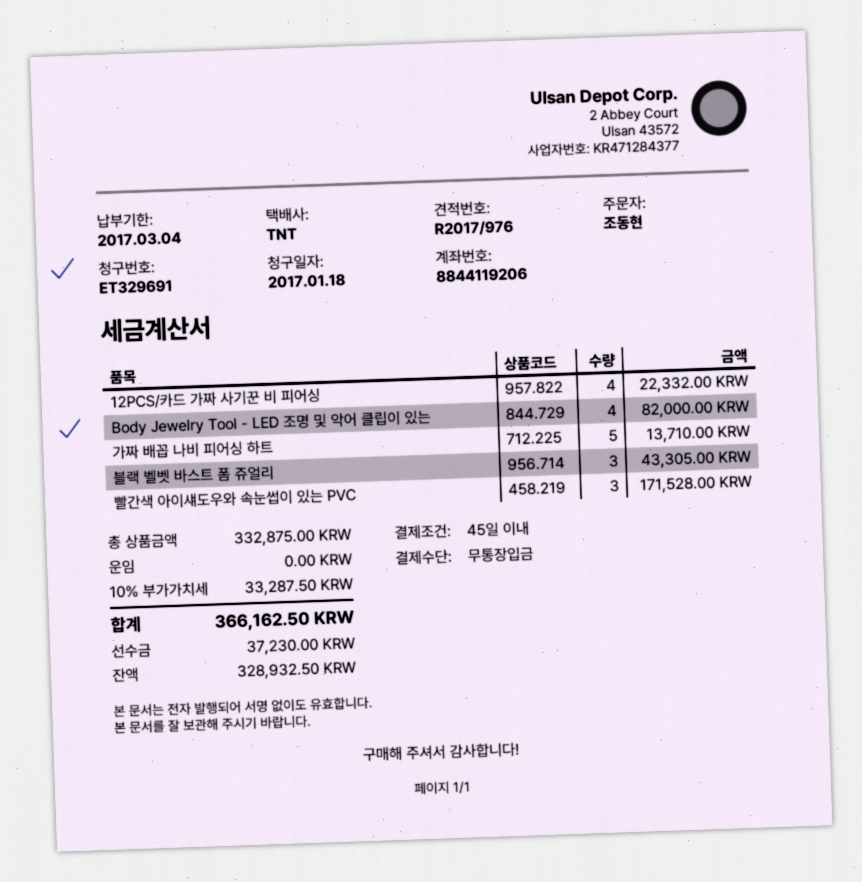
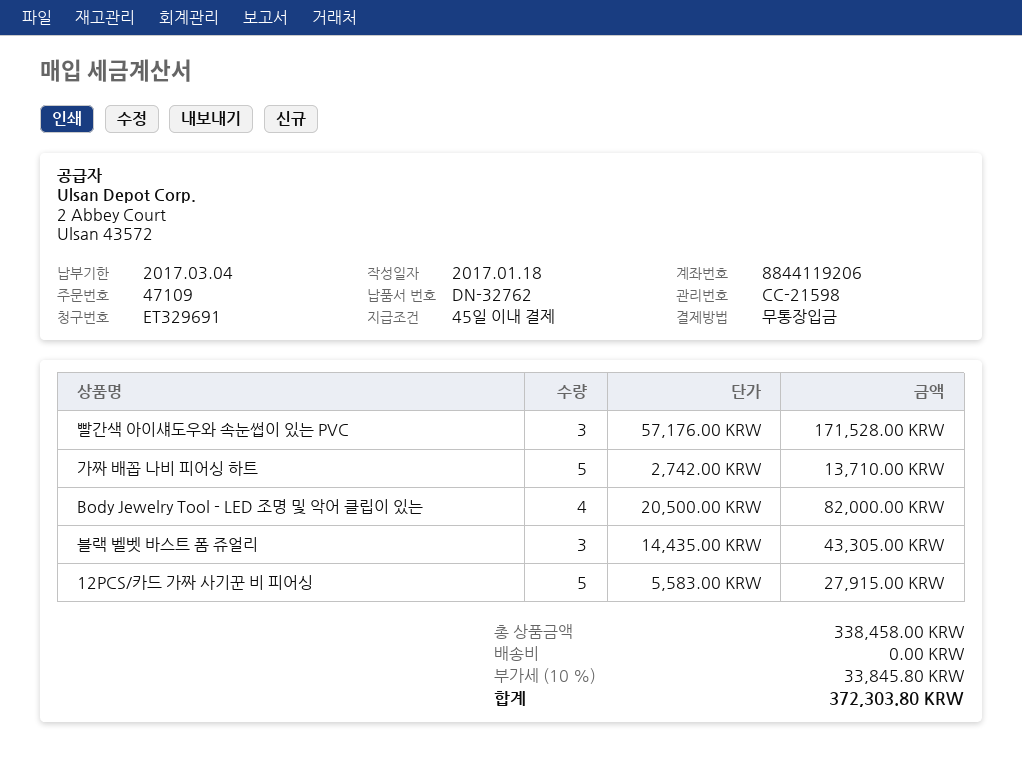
12PCS/카드 가짜 사기꾼 비 피어싱: 4 for 22332.00 -> 5 for 27915.00
subtotal: 332875.00 -> 338458.00
tax: 10% = 33287.50 -> 10% = 33845.80
total: 366162.50 -> 372303.80

